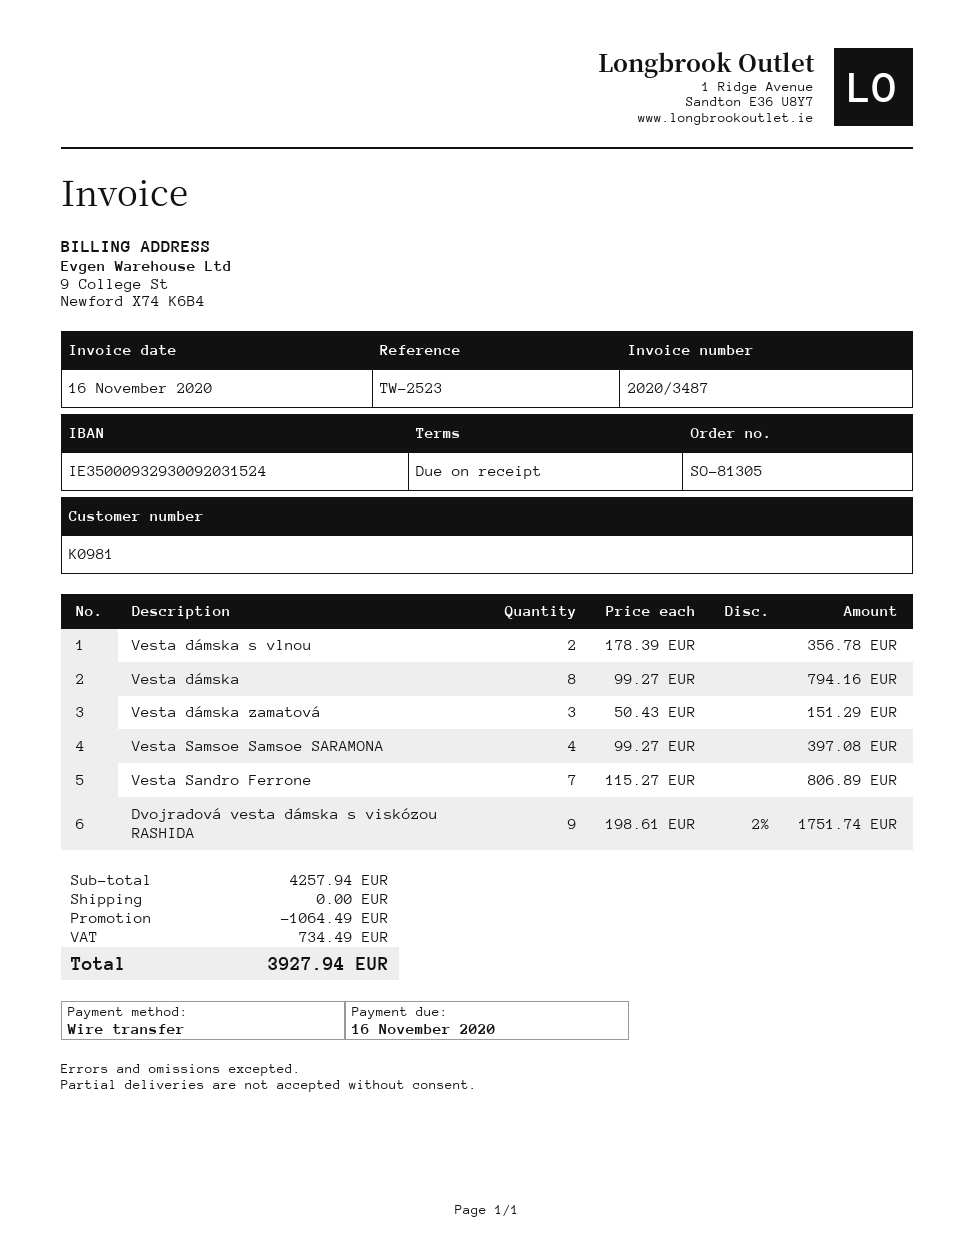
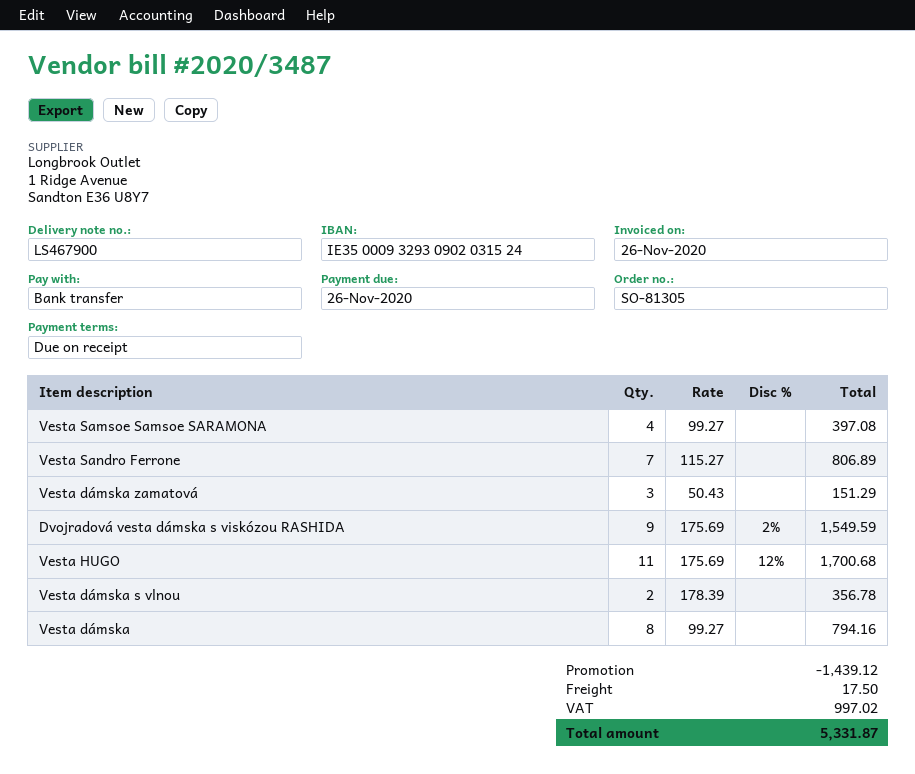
invoice date: 2020-11-16 -> 2020-11-26
due date: 2020-11-16 -> 2020-11-26
bank account: IE35000932930092031524 -> IE35000932930902031524
Dvojradová vesta dámska s viskózou RASHIDA: 9 x 198.61 - 2% = 1751.74 -> 9 x 175.69 - 2% = 1549.59
Vesta HUGO: none -> 11 x 175.69 - 12% = 1700.68
discount: 1064.49 -> 1439.12
shipping: 0.00 -> 17.50
tax: 734.49 -> 997.02
total: 3927.94 -> 5331.87

